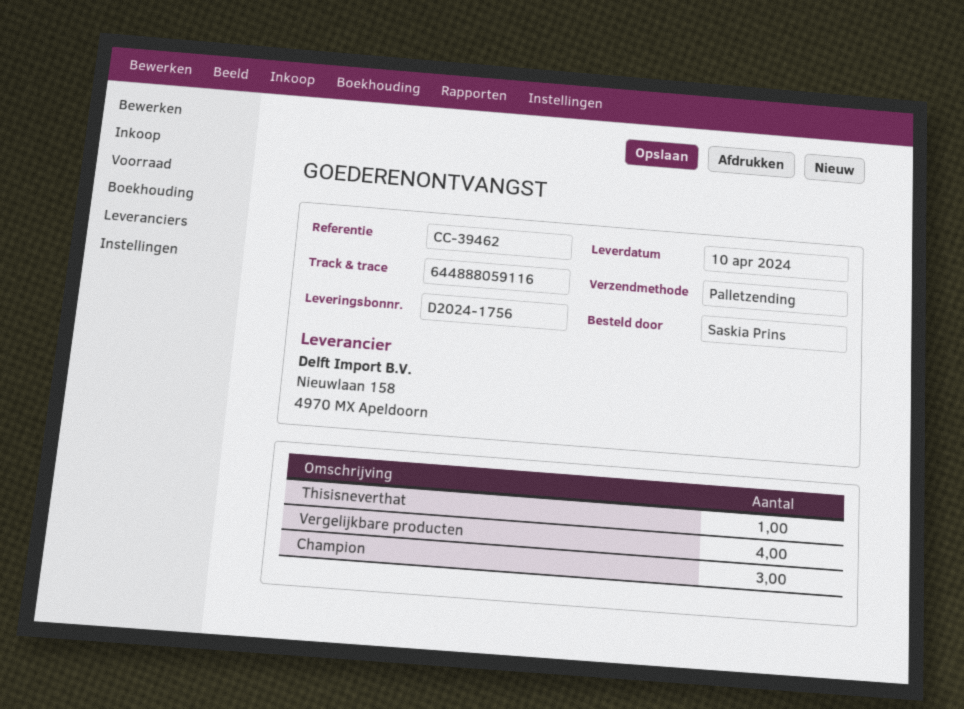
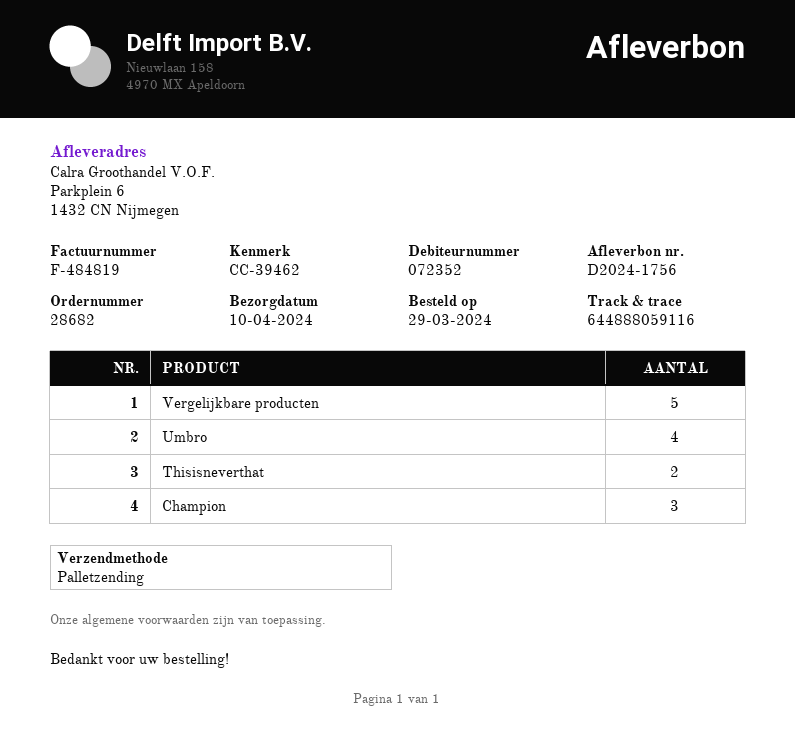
Thisisneverthat: 1 -> 2
Vergelijkbare producten: 4 -> 5
Umbro: none -> 4

